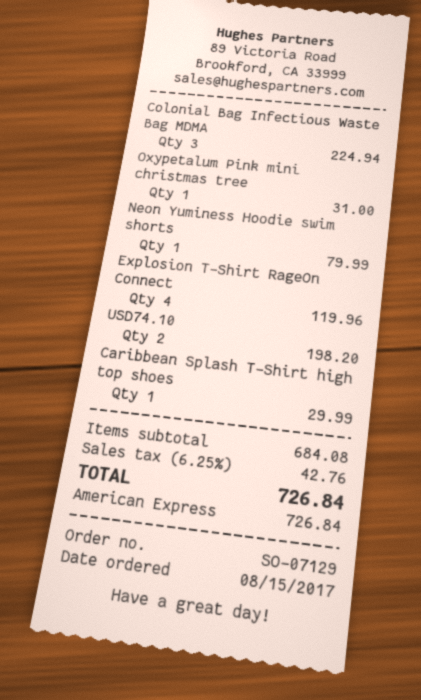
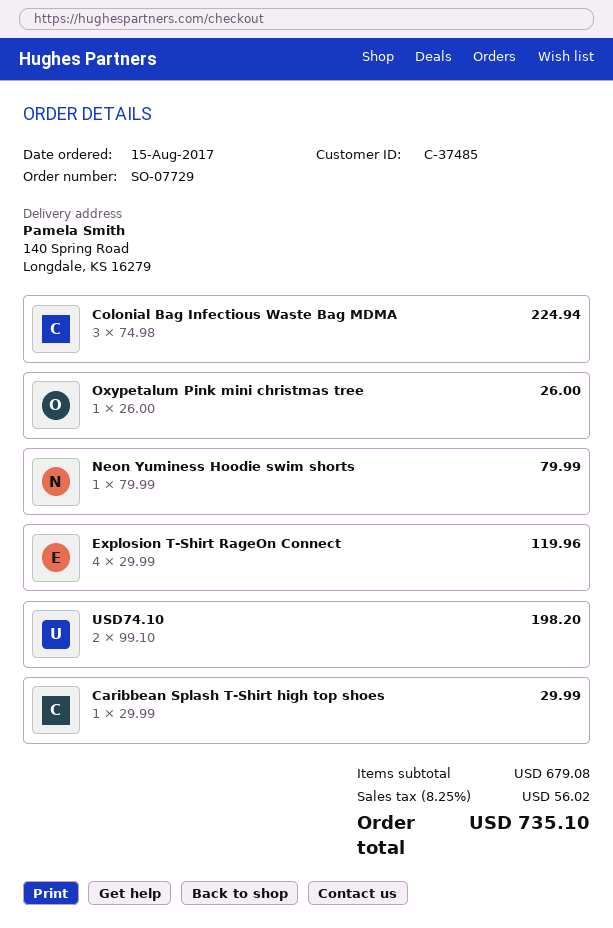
order number: SO-07129 -> SO-07729
Oxypetalum Pink mini christmas tree: 1 for 31.00 -> 1 for 26.00
subtotal: 684.08 -> 679.08
tax: 6.25% = 42.76 -> 8.25% = 56.02
total: 726.84 -> 735.10

